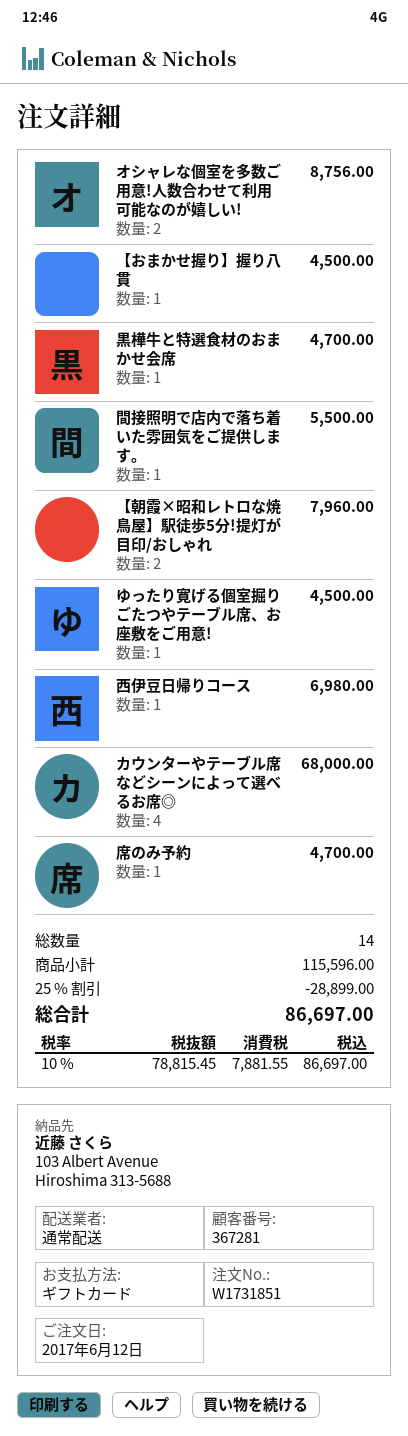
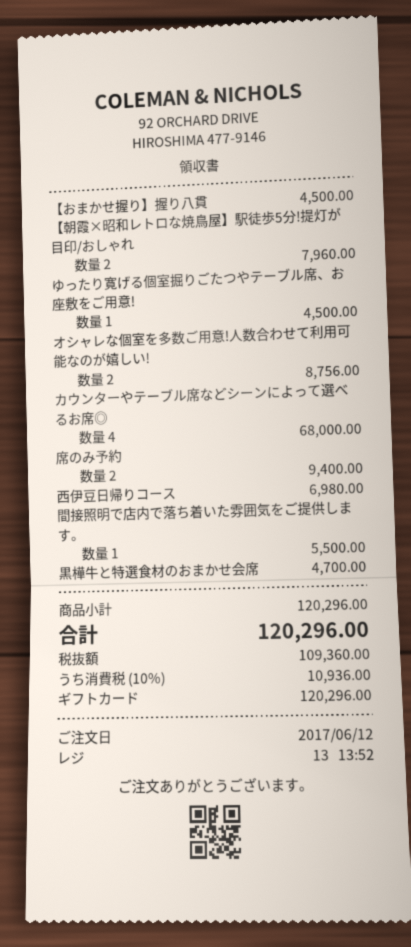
席のみ予約: 1 for 4700.00 -> 2 for 9400.00
subtotal: 115596.00 -> 120296.00
discount: 25% = 28899.00 -> none
net: 78815.45 -> 109360.00
tax: 10% = 7881.55 -> 10% = 10936.00
total: 86697.00 -> 120296.00

